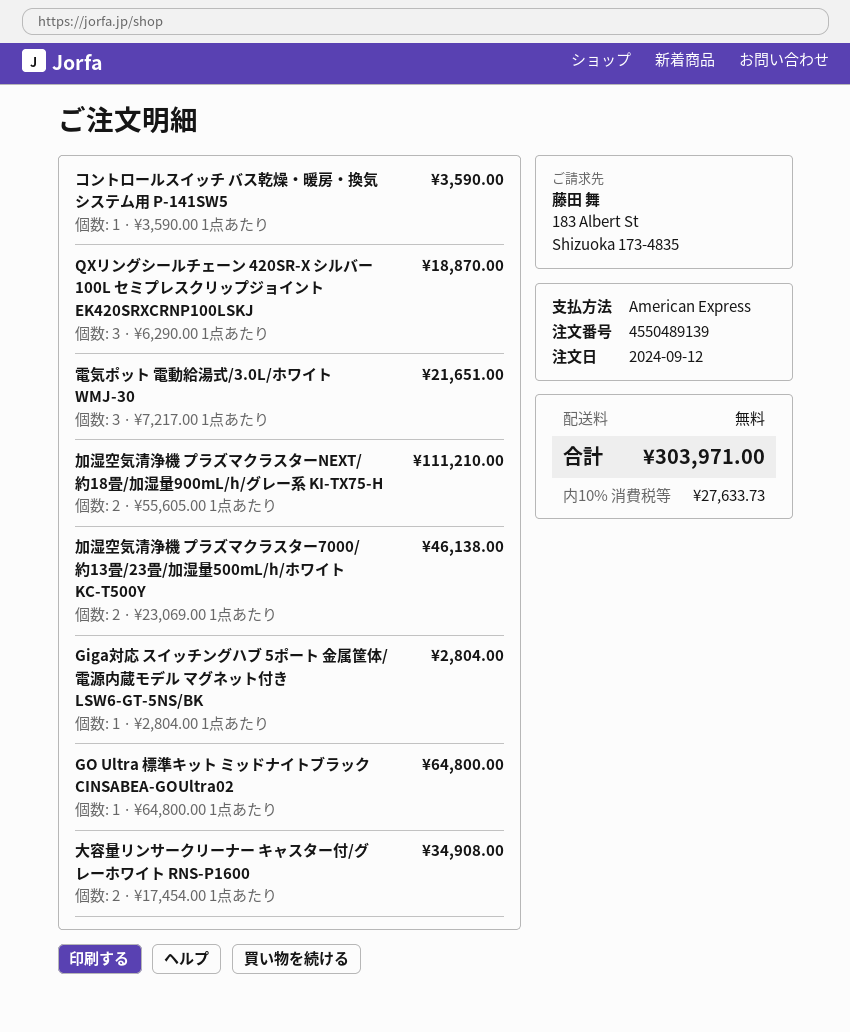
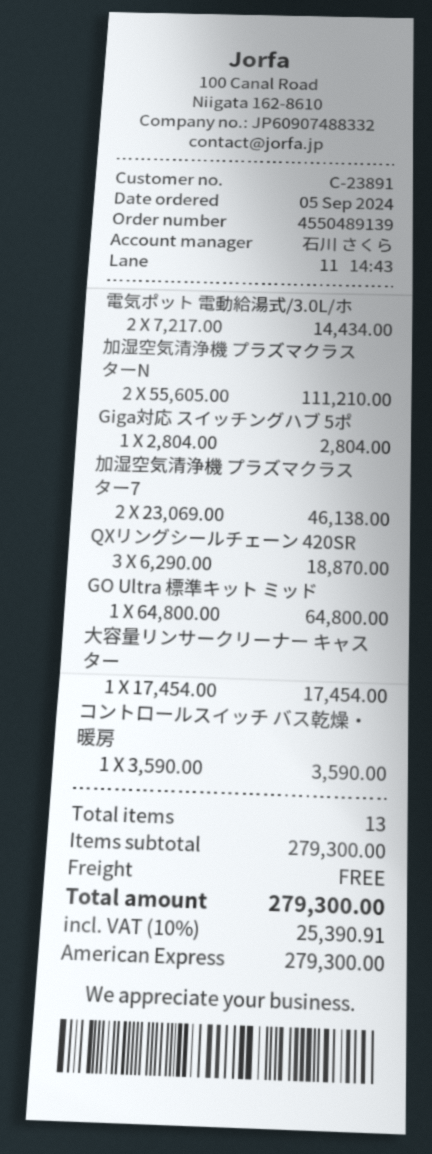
order date: 2024-09-12 -> 2024-09-05
電気ポット 電動給湯式/3.0L/ホワイト WMJ-30: 3 x 7217.00 = 21651.00 -> 2 x 7217.00 = 14434.00
大容量リンサークリーナー キャスター付/グレーホワイト RNS-P1600: 2 x 17454.00 = 34908.00 -> 1 x 17454.00 = 17454.00
tax: 10% = 27633.73 -> 10% = 25390.91
total: 303971.00 -> 279300.00

